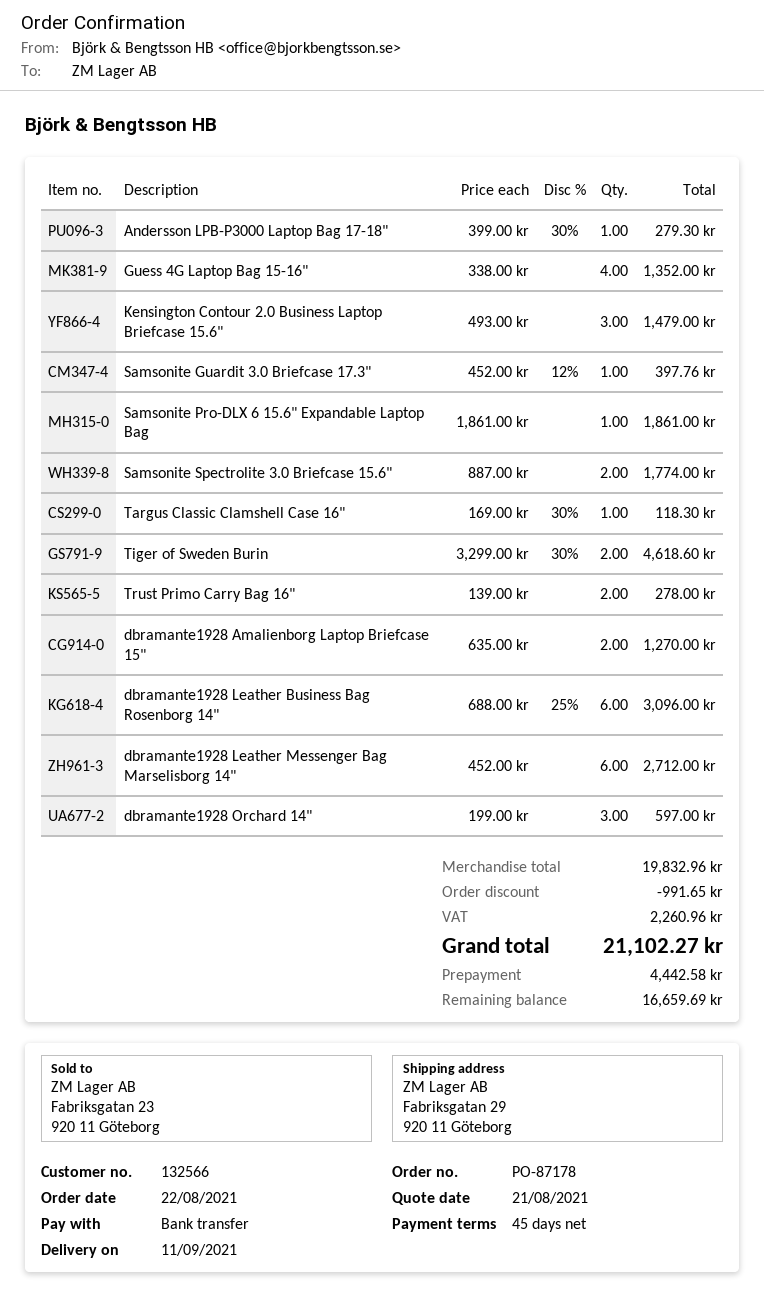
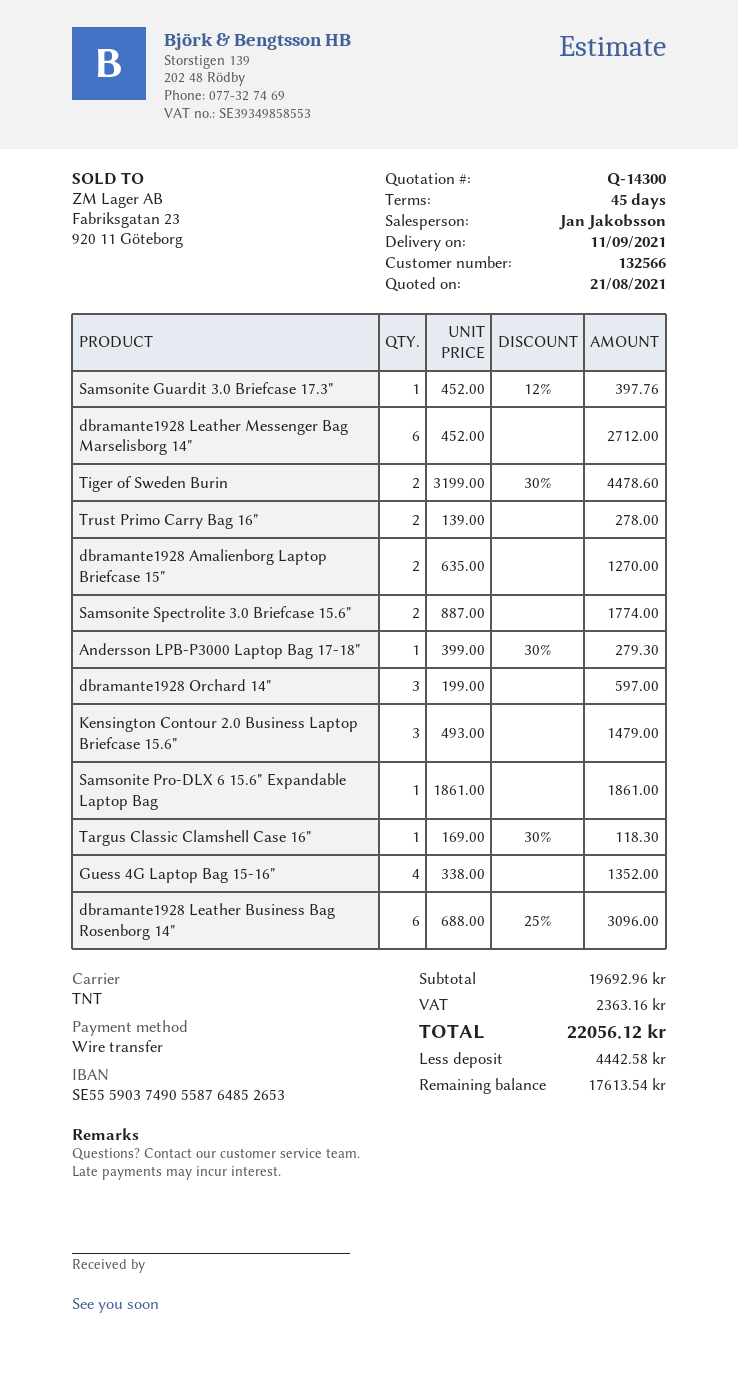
Tiger of Sweden Burin: 2 x 3299.00 - 30% = 4618.60 -> 2 x 3199.00 - 30% = 4478.60
subtotal: 19832.96 -> 19692.96
discount: 991.65 -> none
tax: 2260.96 -> 2363.16
total: 21102.27 -> 22056.12
balance: 16659.69 -> 17613.54

